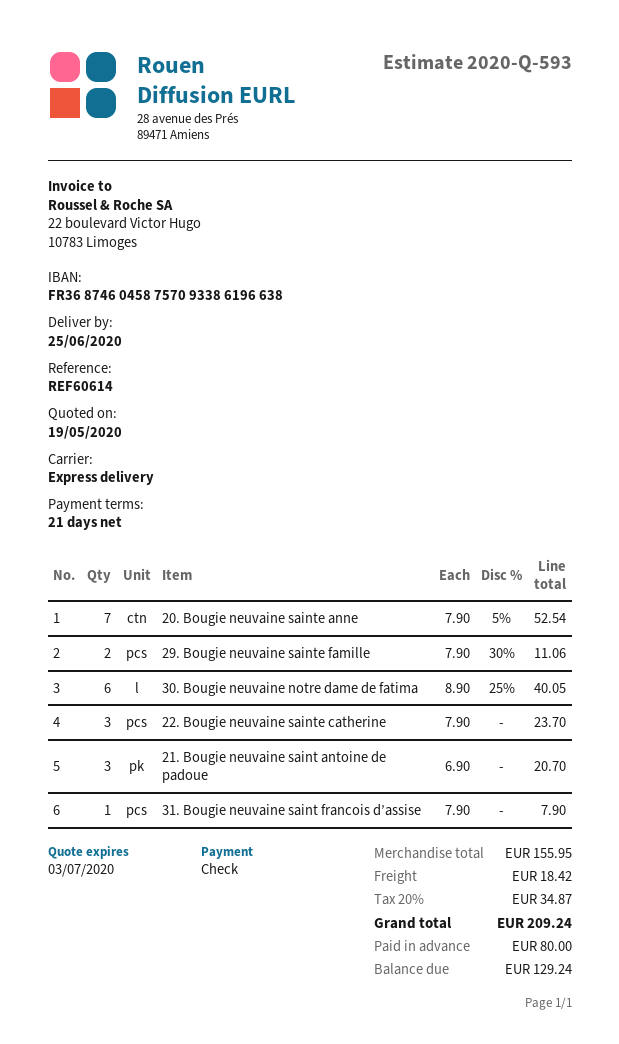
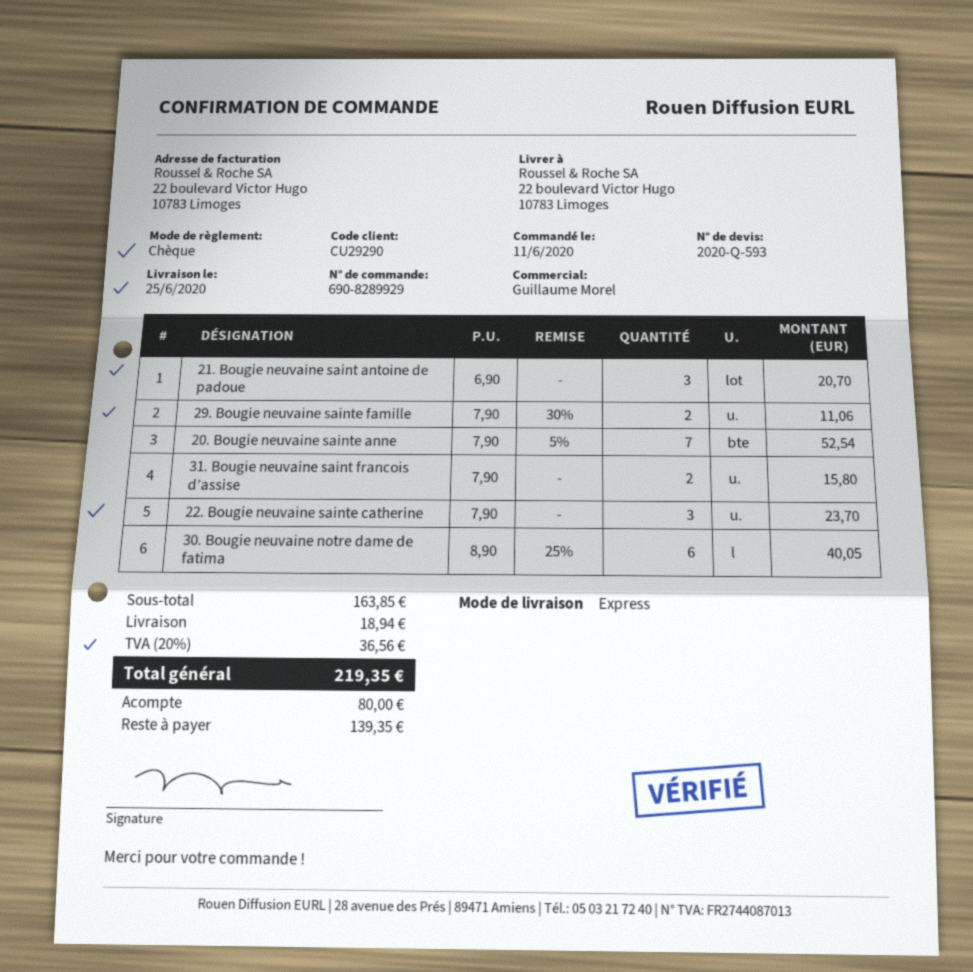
31. Bougie neuvaine saint francois d’assise: 1 x 7.90 = 7.90 -> 2 x 7.90 = 15.80
subtotal: 155.95 -> 163.85
shipping: 18.42 -> 18.94
tax: 20% = 34.87 -> 20% = 36.56
total: 209.24 -> 219.35
balance: 129.24 -> 139.35

